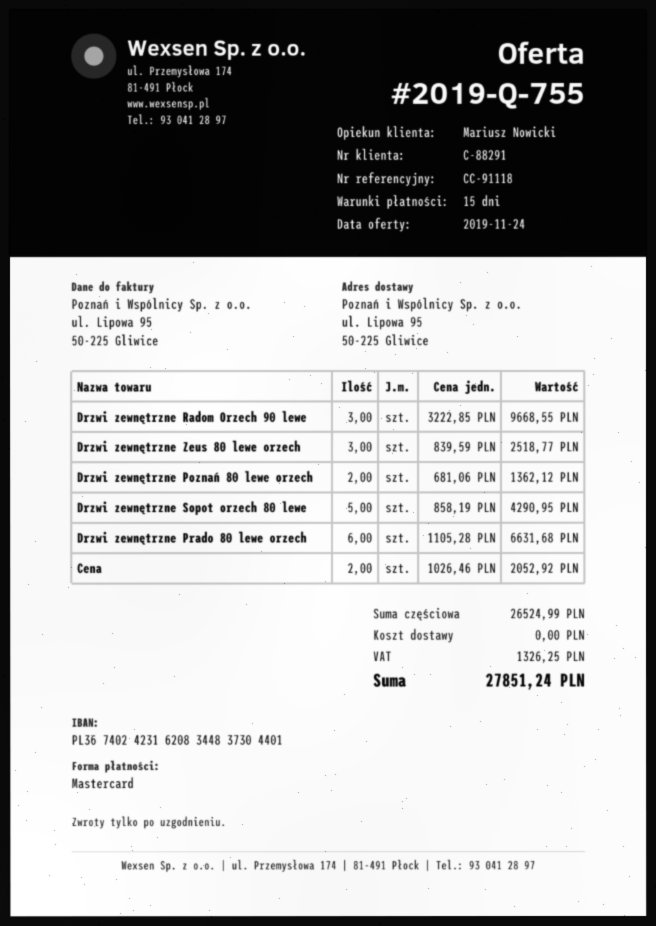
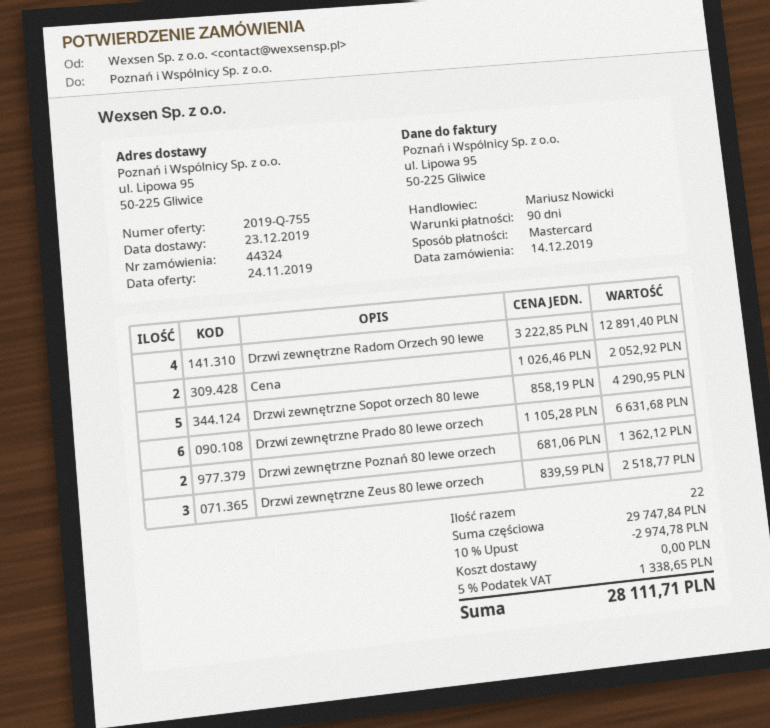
payment terms: 15 days -> 90 days
Drzwi zewnętrzne Radom Orzech 90 lewe: 3 x 3222.85 = 9668.55 -> 4 x 3222.85 = 12891.40
subtotal: 26524.99 -> 29747.84
discount: none -> 10% = 2974.78
tax: 1326.25 -> 1338.65
total: 27851.24 -> 28111.71

